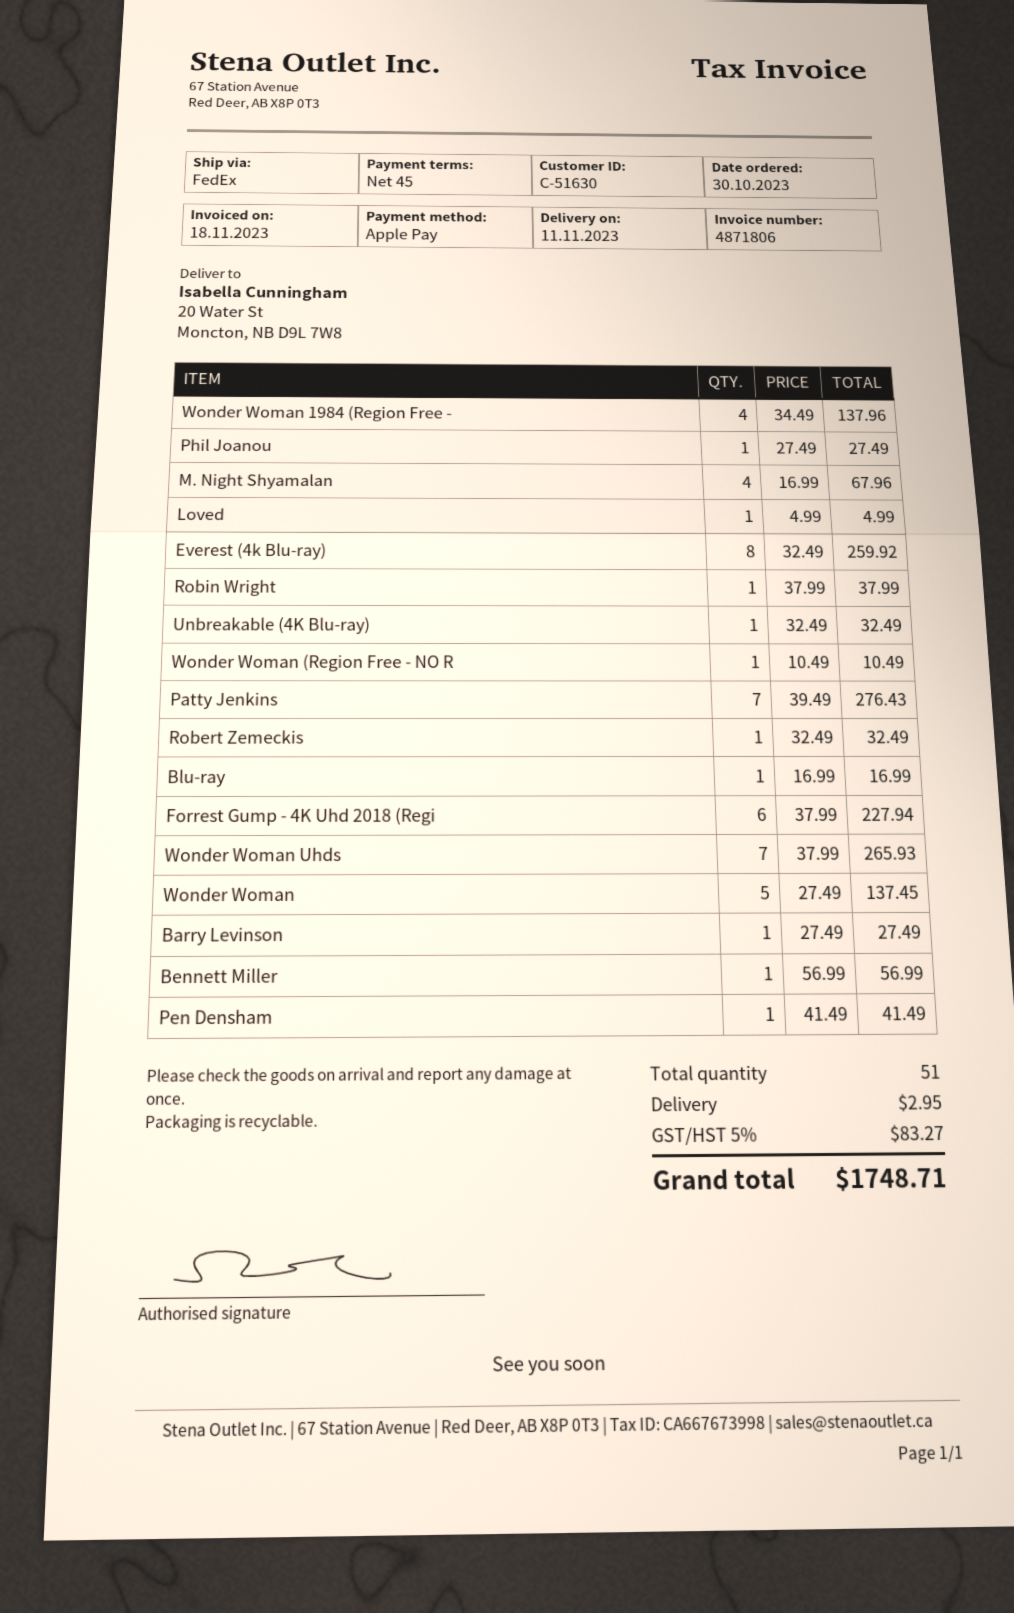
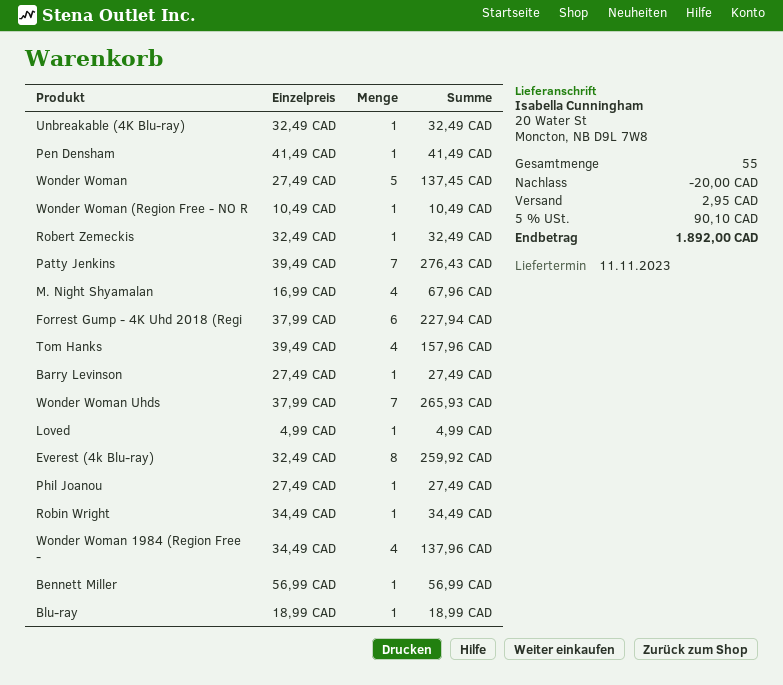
Robin Wright: 1 x 37.99 = 37.99 -> 1 x 34.49 = 34.49
Blu-ray: 1 x 16.99 = 16.99 -> 1 x 18.99 = 18.99
Tom Hanks: none -> 4 x 39.49 = 157.96
total quantity: 51 -> 55
discount: none -> 20.00
tax: 5% = 83.27 -> 5% = 90.10
total: 1748.71 -> 1892.00

